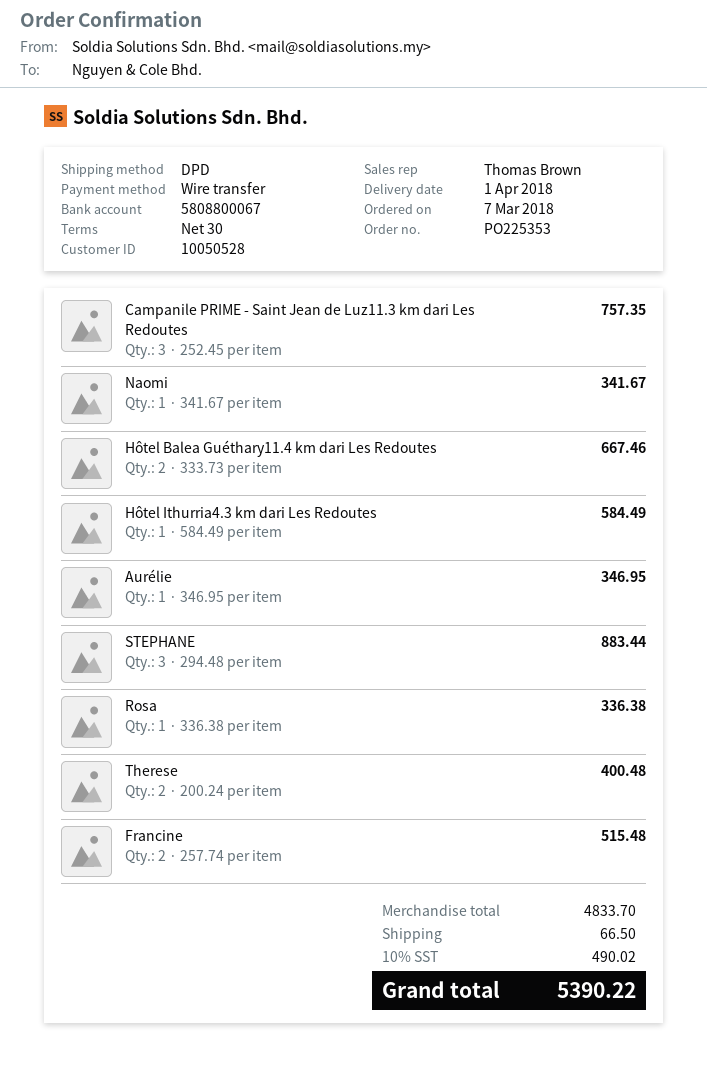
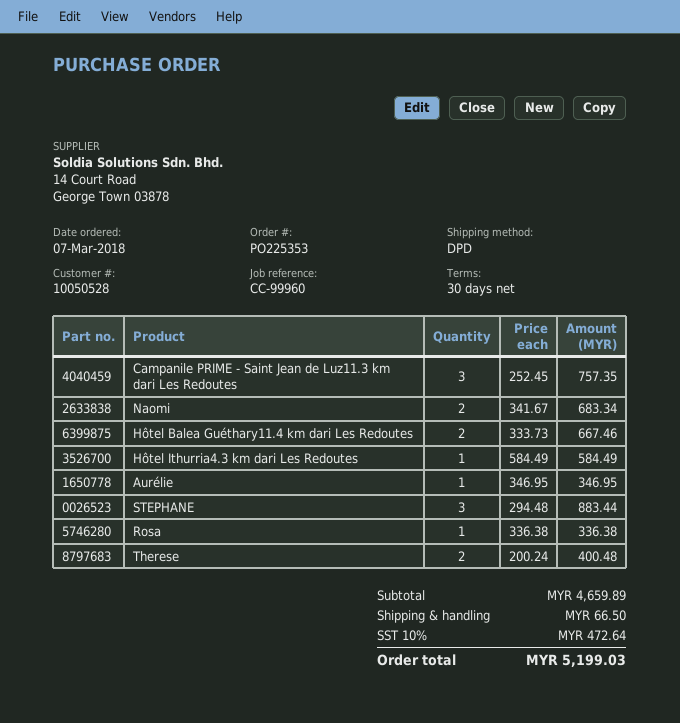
Naomi: 1 x 341.67 = 341.67 -> 2 x 341.67 = 683.34
Francine: 2 x 257.74 = 515.48 -> none
subtotal: 4833.70 -> 4659.89
tax: 10% = 490.02 -> 10% = 472.64
total: 5390.22 -> 5199.03

